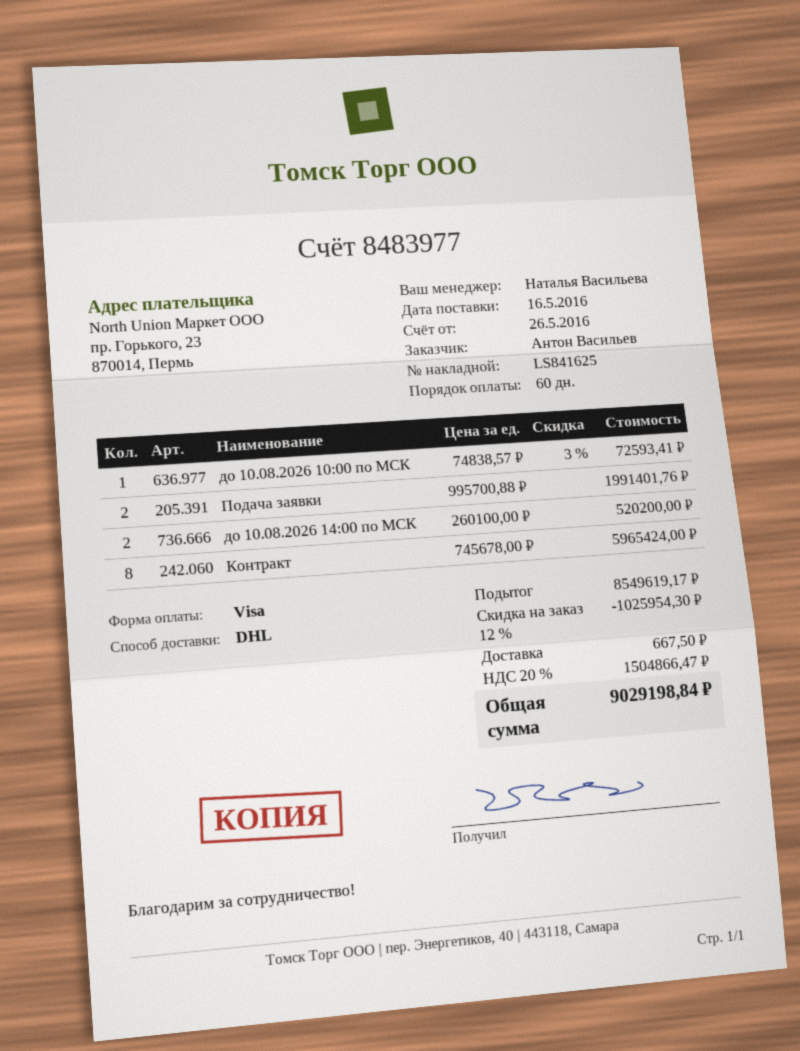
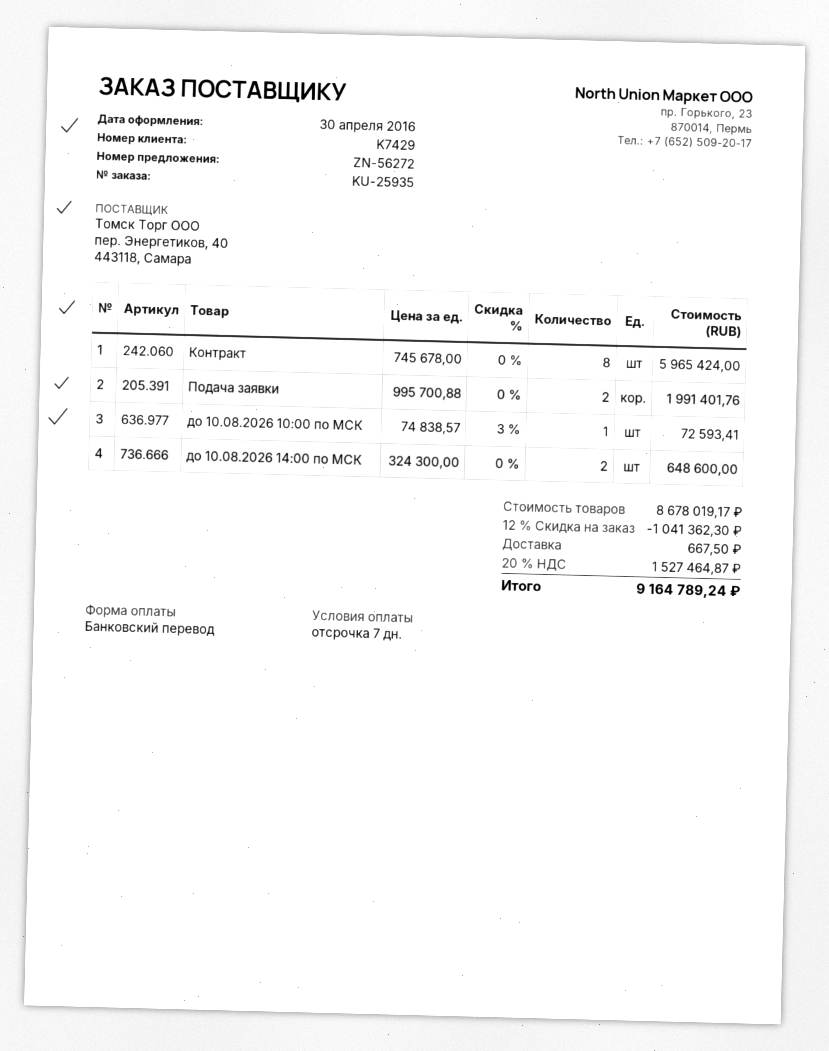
payment terms: 60 days -> 7 days
payment method: Visa -> bank transfer
до 10.08.2026 14:00 по МСК: 2 x 260100.00 = 520200.00 -> 2 x 324300.00 = 648600.00
subtotal: 8549619.17 -> 8678019.17
discount: 12% = 1025954.30 -> 12% = 1041362.30
tax: 20% = 1504866.47 -> 20% = 1527464.87
total: 9029198.84 -> 9164789.24

